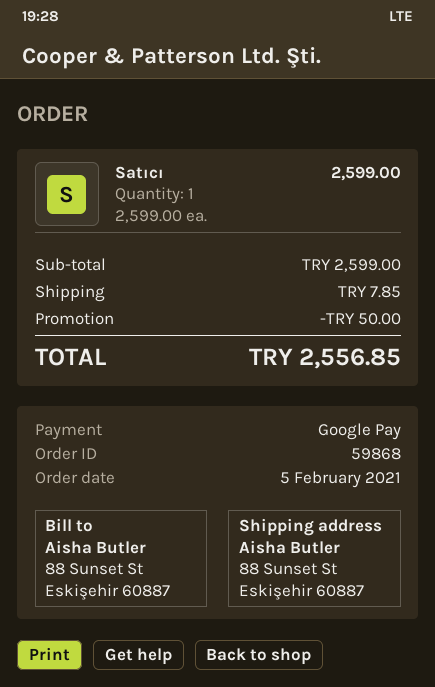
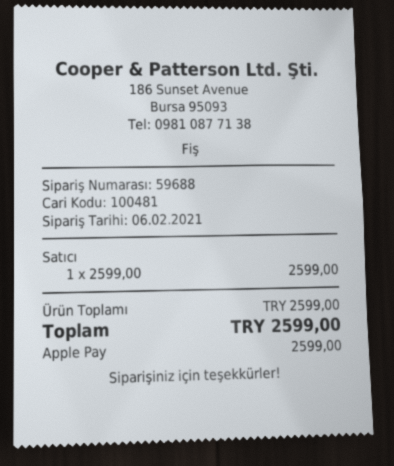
order number: 59868 -> 59688
order date: 2021-02-05 -> 2021-02-06
payment method: Google Pay -> Apple Pay
discount: 50.00 -> none
shipping: 7.85 -> none
total: 2556.85 -> 2599.00

